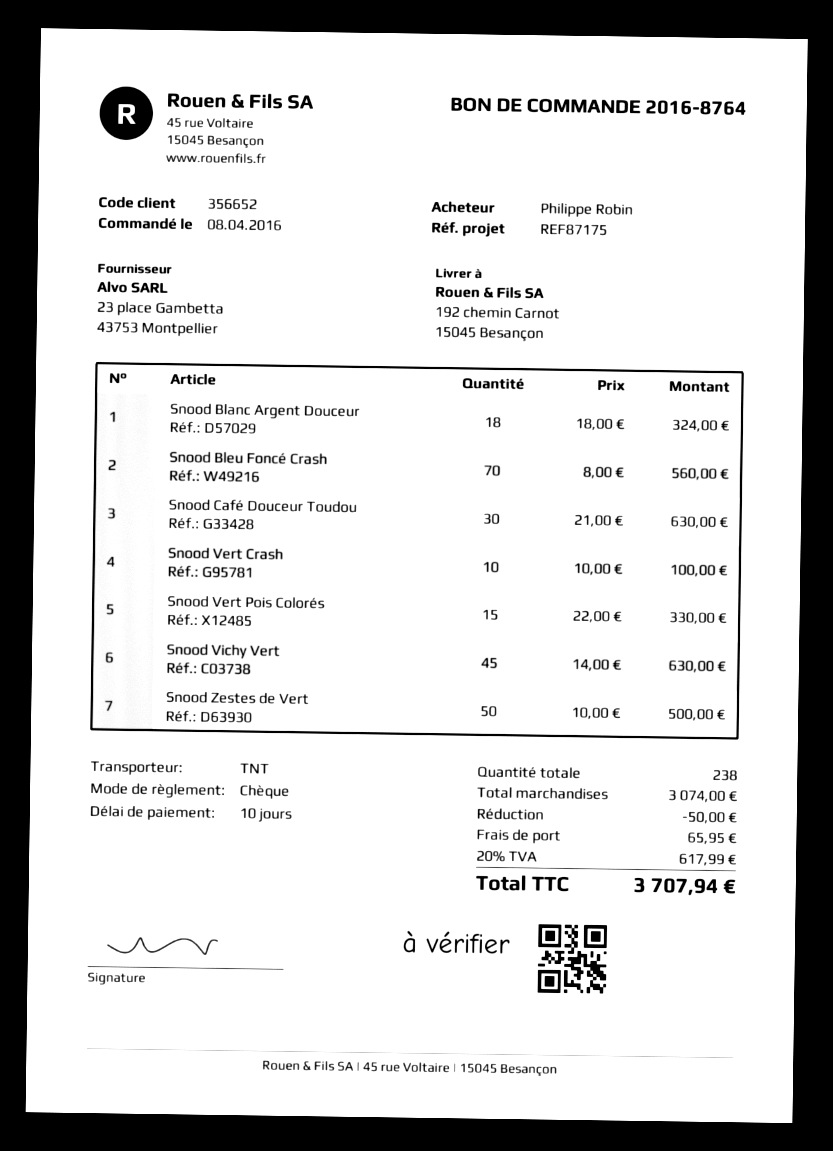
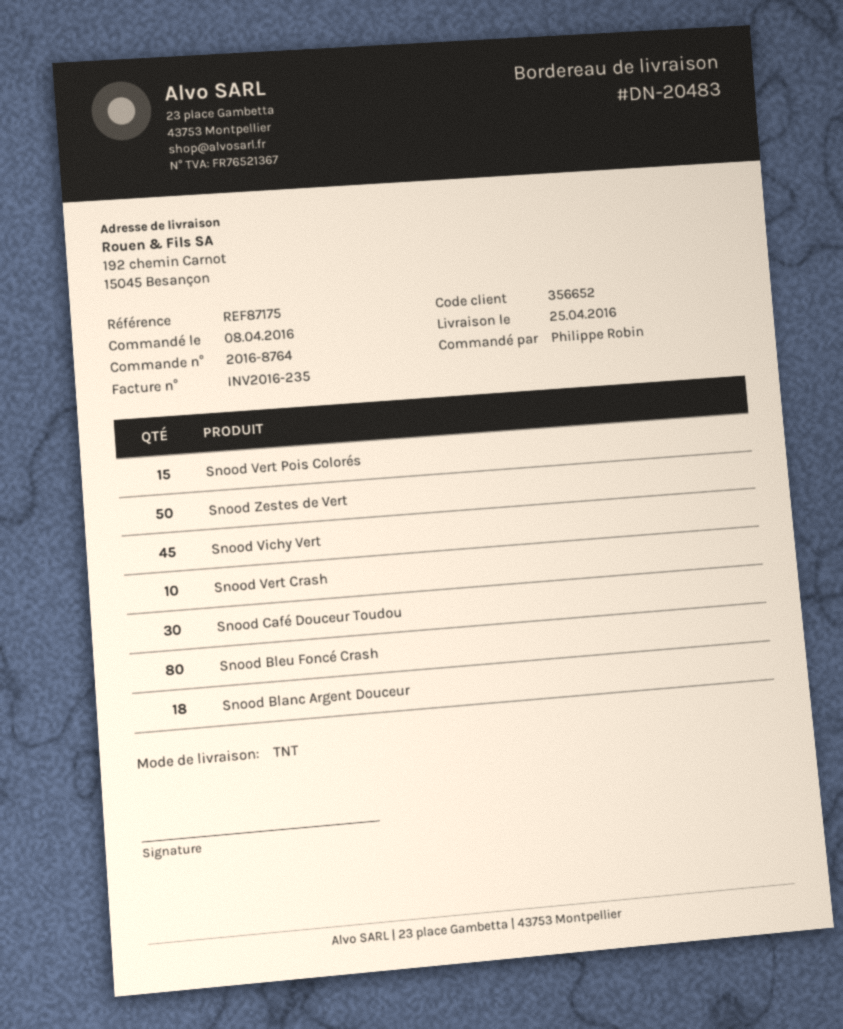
Snood Bleu Foncé Crash: 70 -> 80

